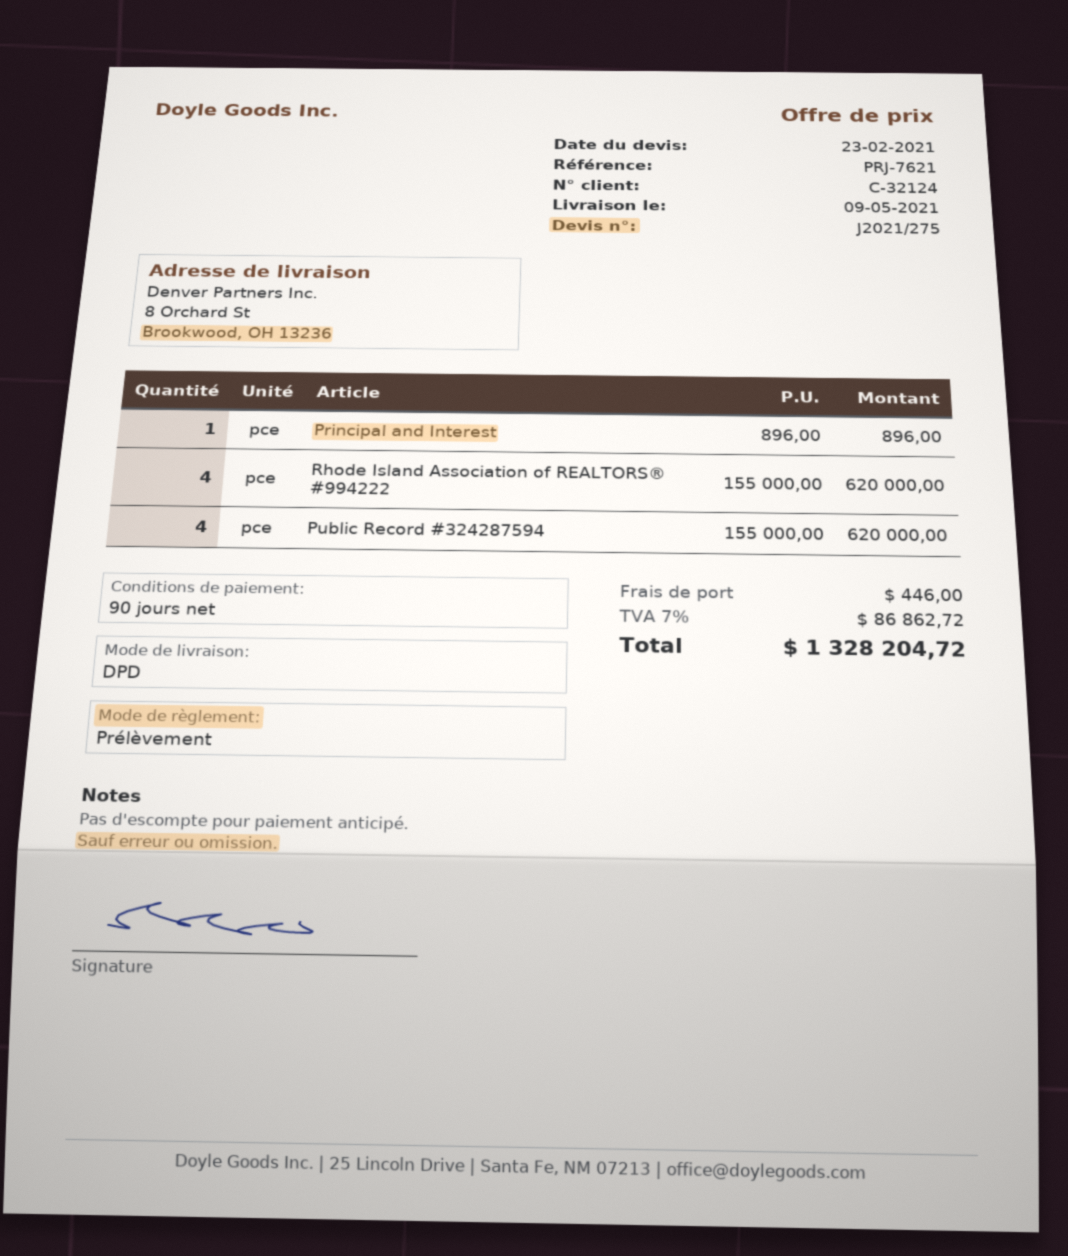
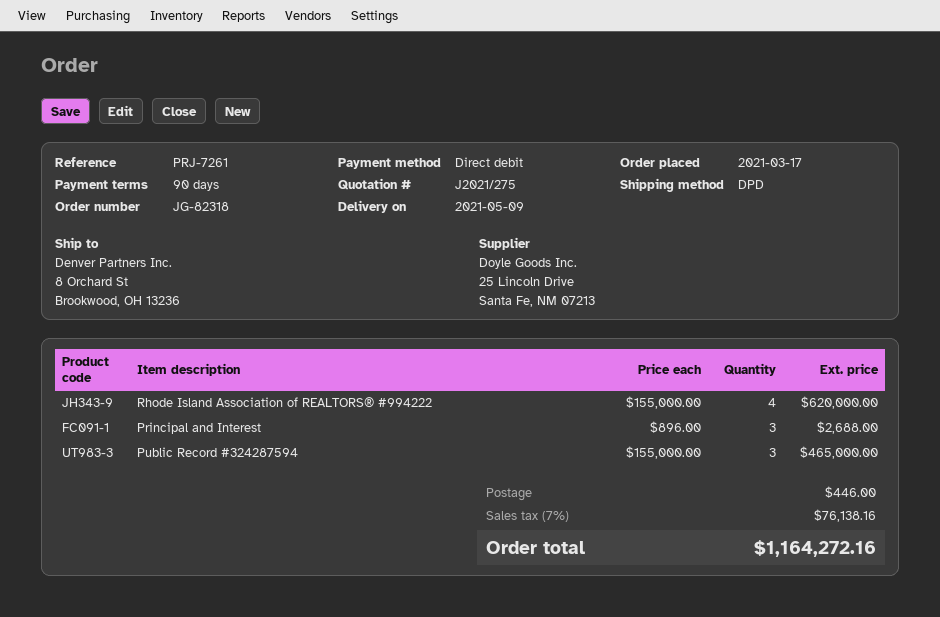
reference: PRJ-7621 -> PRJ-7261
Principal and Interest: 1 x 896.00 = 896.00 -> 3 x 896.00 = 2688.00
Public Record #324287594: 4 x 155000.00 = 620000.00 -> 3 x 155000.00 = 465000.00
tax: 7% = 86862.72 -> 7% = 76138.16
total: 1328204.72 -> 1164272.16

